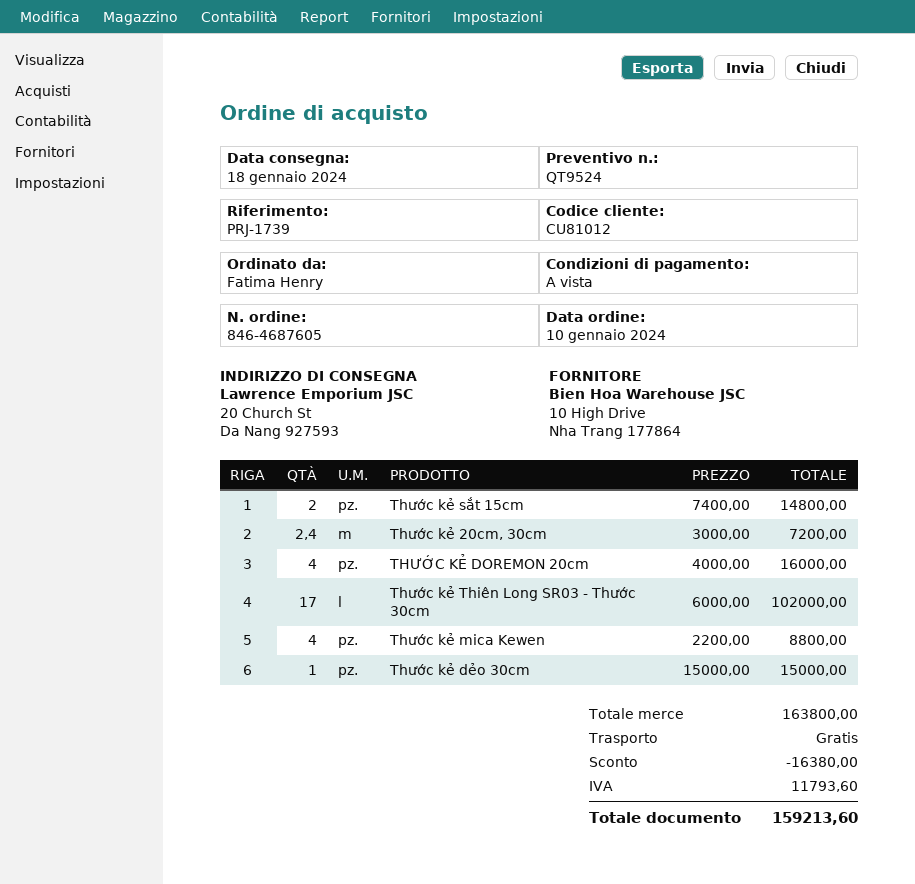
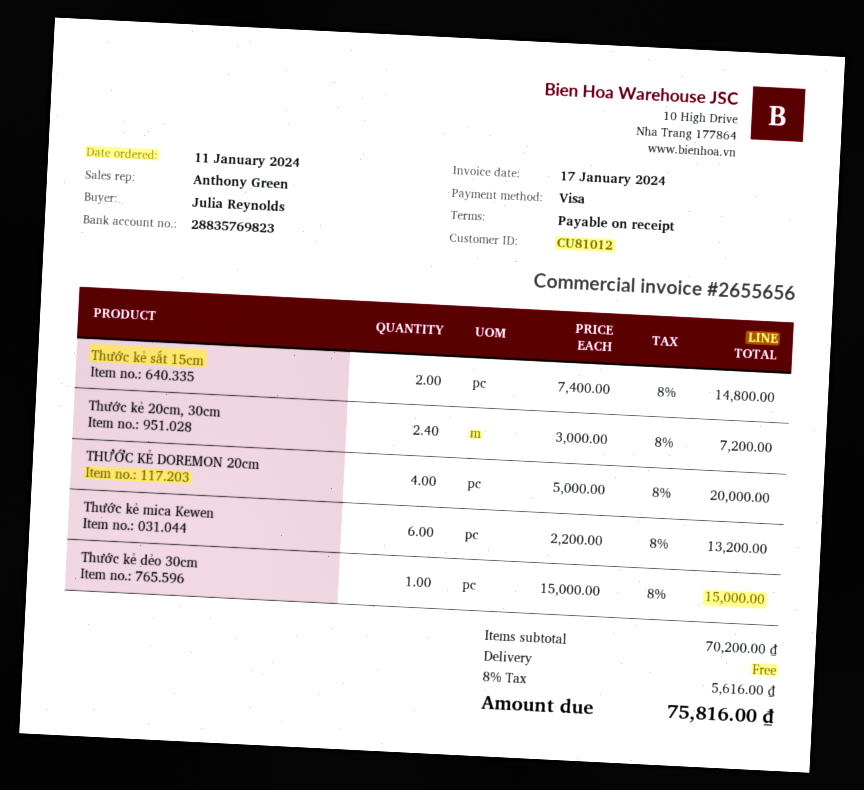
order date: 2024-01-10 -> 2024-01-11
ordered by: Fatima Henry -> Julia Reynolds
THƯỚC KẺ DOREMON 20cm: 4 x 4000.00 = 16000.00 -> 4 x 5000.00 = 20000.00
Thước kẻ Thiên Long SR03 - Thước 30cm: 17 x 6000.00 = 102000.00 -> none
Thước kẻ mica Kewen: 4 x 2200.00 = 8800.00 -> 6 x 2200.00 = 13200.00
subtotal: 163800.00 -> 70200.00
discount: 16380.00 -> none
tax: 11793.60 -> 5616.00
total: 159213.60 -> 75816.00

